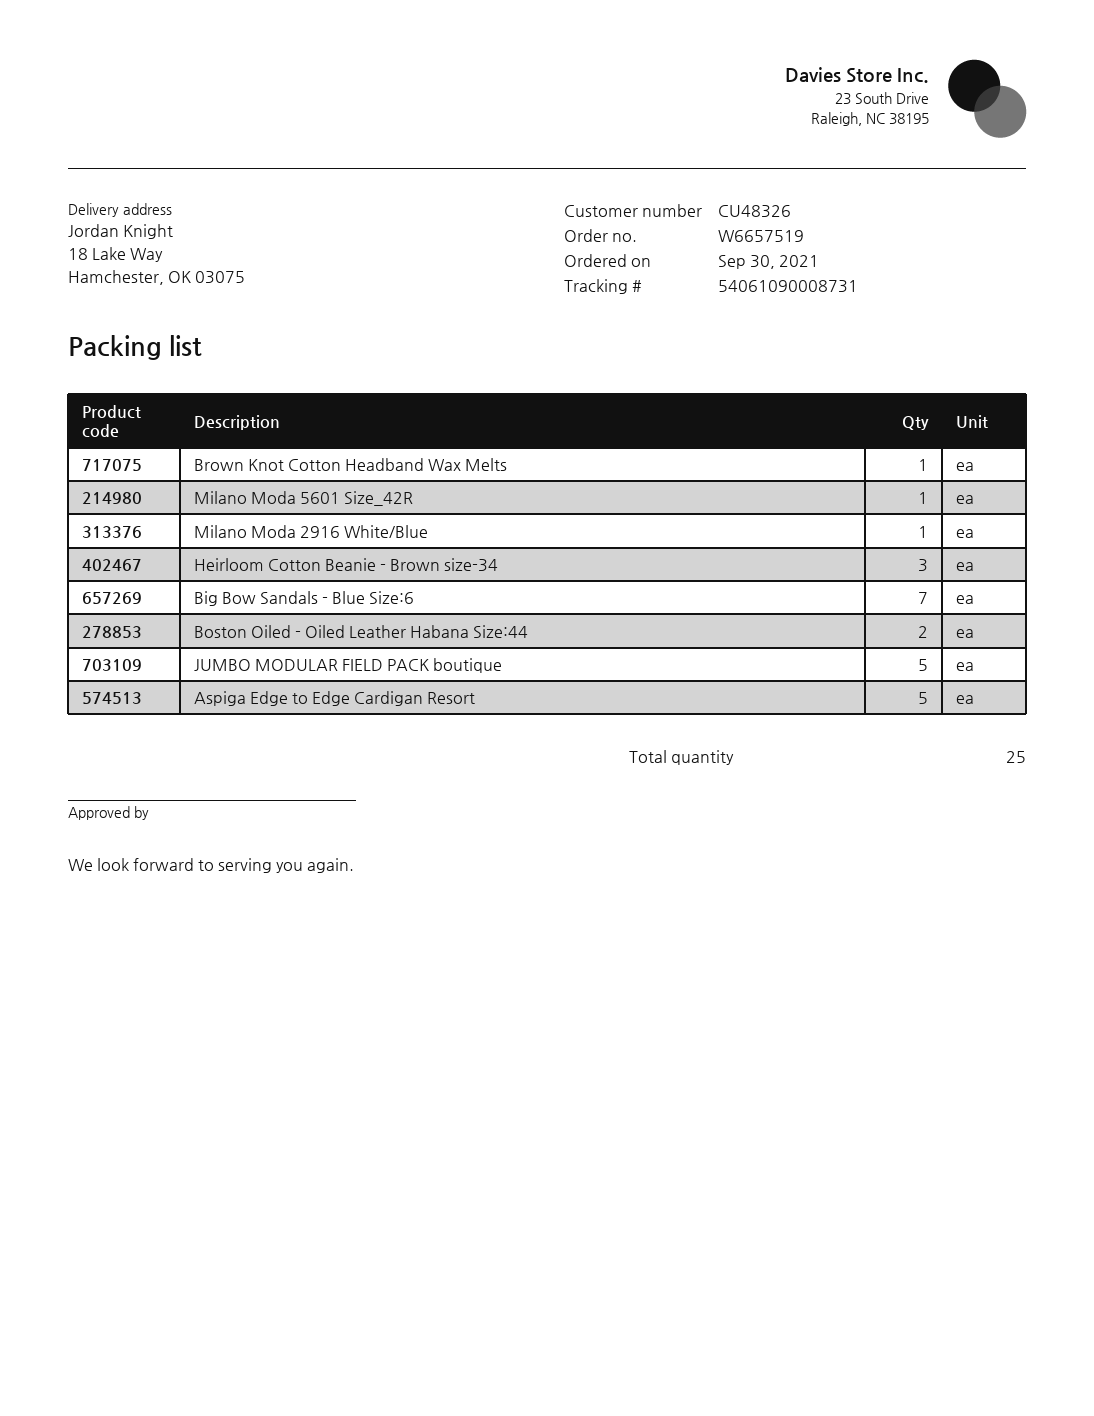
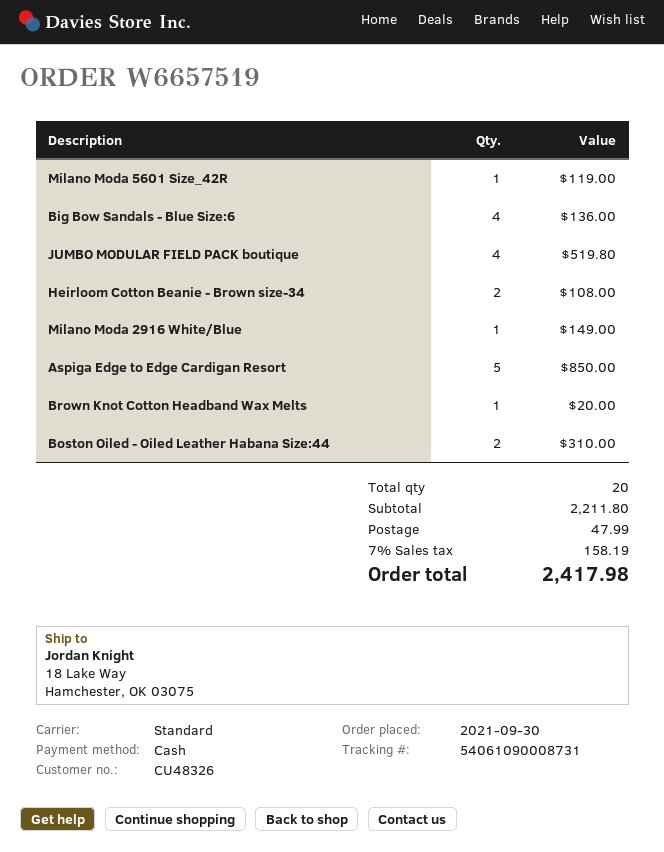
Heirloom Cotton Beanie - Brown size-34: 3 -> 2
Big Bow Sandals - Blue Size:6: 7 -> 4
JUMBO MODULAR FIELD PACK boutique: 5 -> 4
total quantity: 25 -> 20

